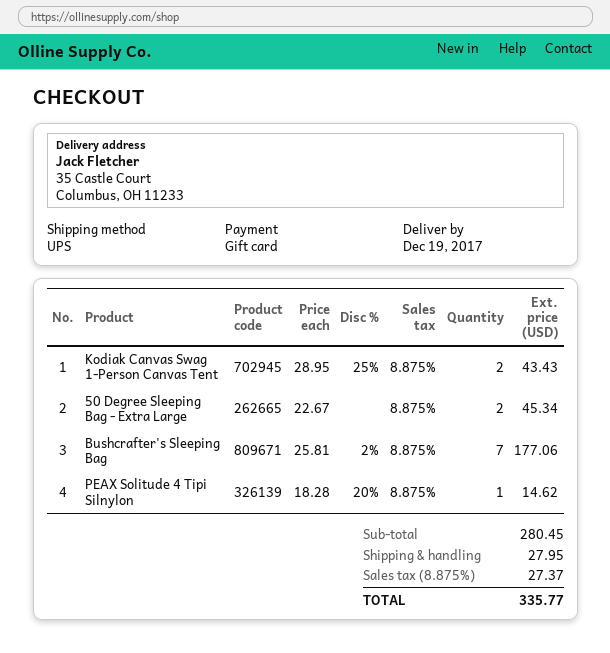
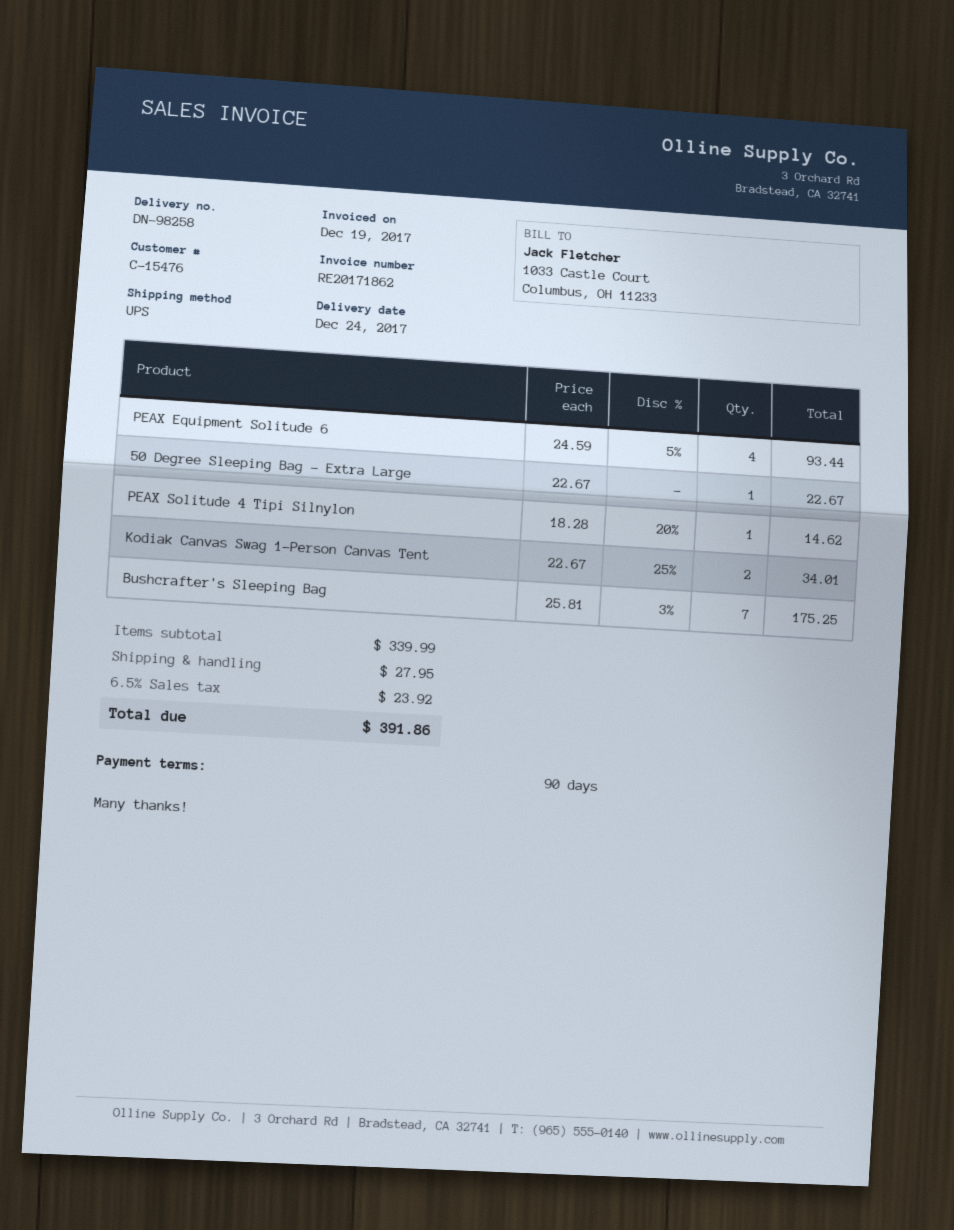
delivery date: 2017-12-19 -> 2017-12-24
Kodiak Canvas Swag 1-Person Canvas Tent: 2 x 28.95 - 25% = 43.43 -> 2 x 22.67 - 25% = 34.01
50 Degree Sleeping Bag - Extra Large: 2 x 22.67 = 45.34 -> 1 x 22.67 = 22.67
Bushcrafter's Sleeping Bag: 7 x 25.81 - 2% = 177.06 -> 7 x 25.81 - 3% = 175.25
PEAX Equipment Solitude 6: none -> 4 x 24.59 - 5% = 93.44
subtotal: 280.45 -> 339.99
tax: 8.875% = 27.37 -> 6.5% = 23.92
total: 335.77 -> 391.86

